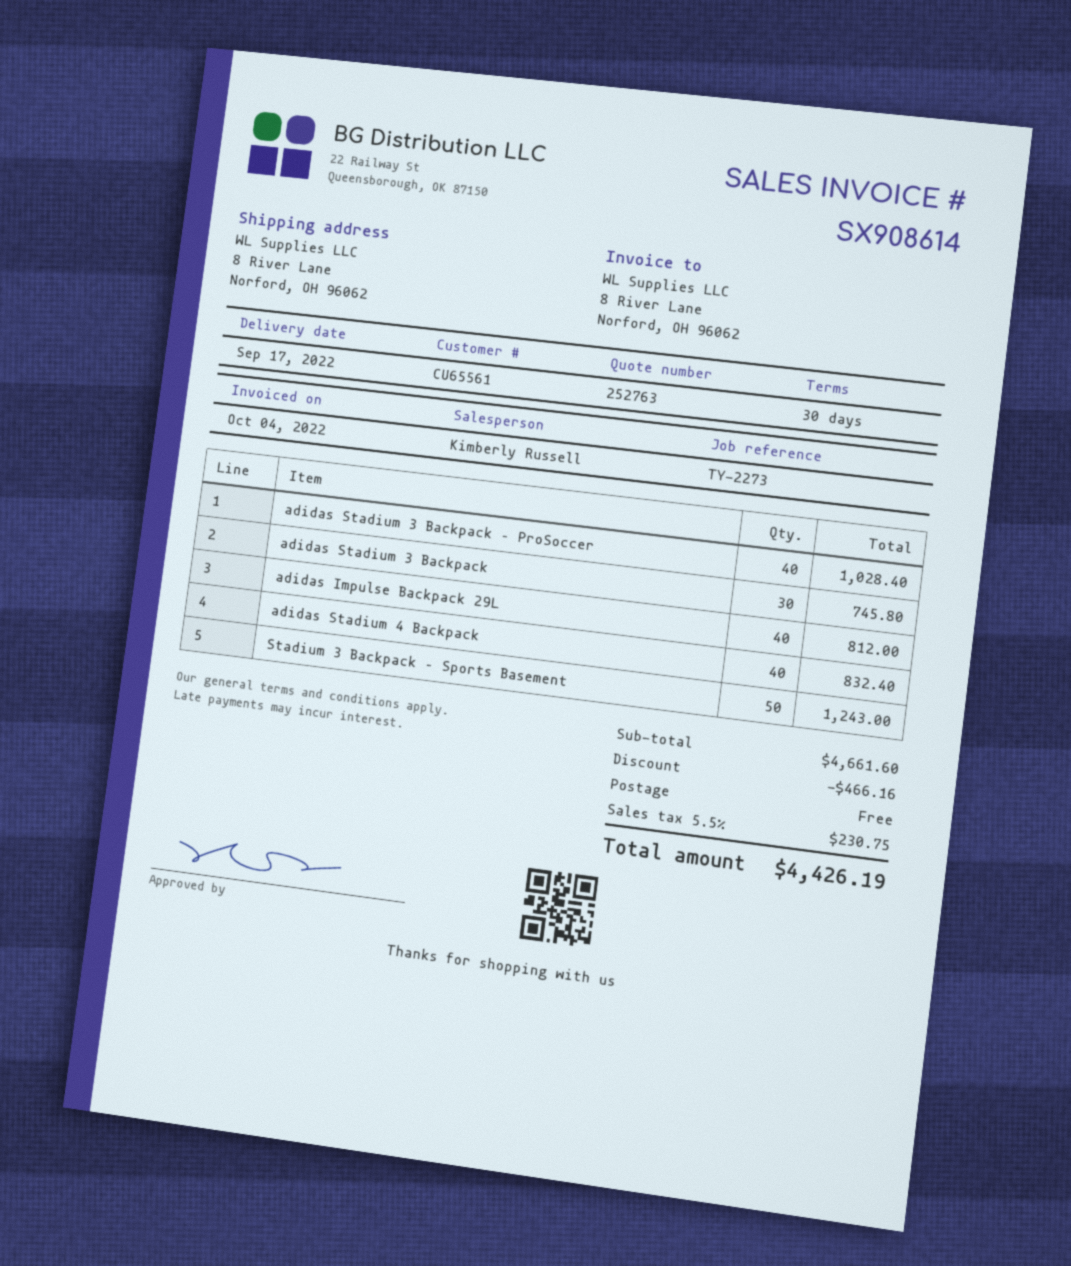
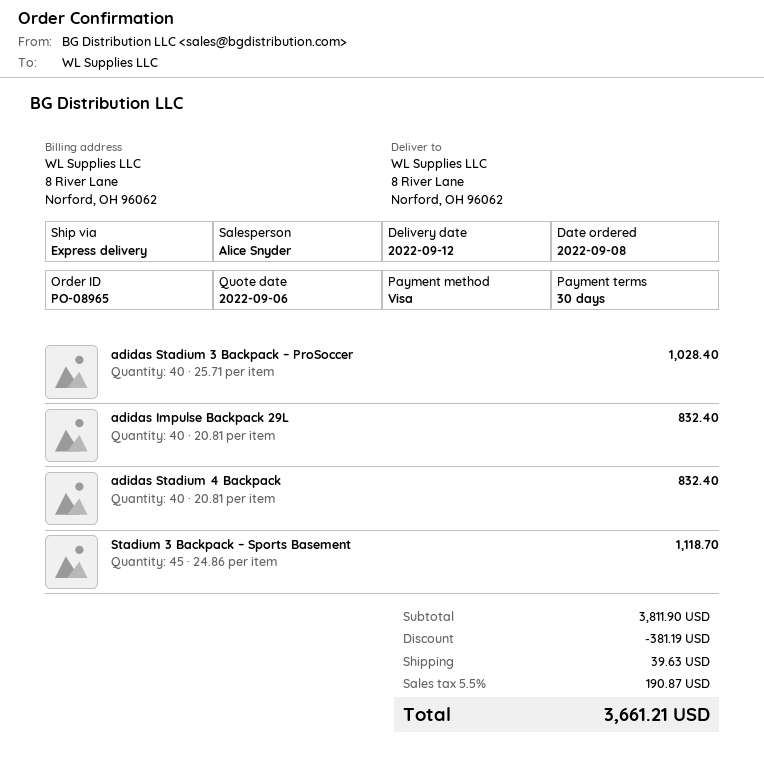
delivery date: 2022-09-17 -> 2022-09-12
sales rep: Kimberly Russell -> Alice Snyder
adidas Stadium 3 Backpack: 30 for 745.80 -> none
adidas Impulse Backpack 29L: 40 for 812.00 -> 40 for 832.40
Stadium 3 Backpack – Sports Basement: 50 for 1243.00 -> 45 for 1118.70
subtotal: 4661.60 -> 3811.90
discount: 466.16 -> 381.19
shipping: 0.00 -> 39.63
tax: 5.5% = 230.75 -> 5.5% = 190.87
total: 4426.19 -> 3661.21

